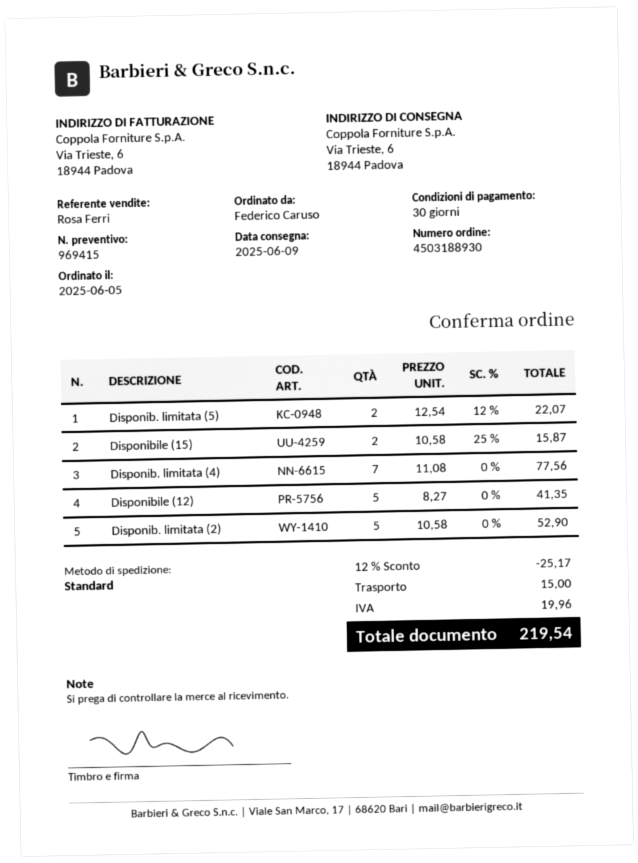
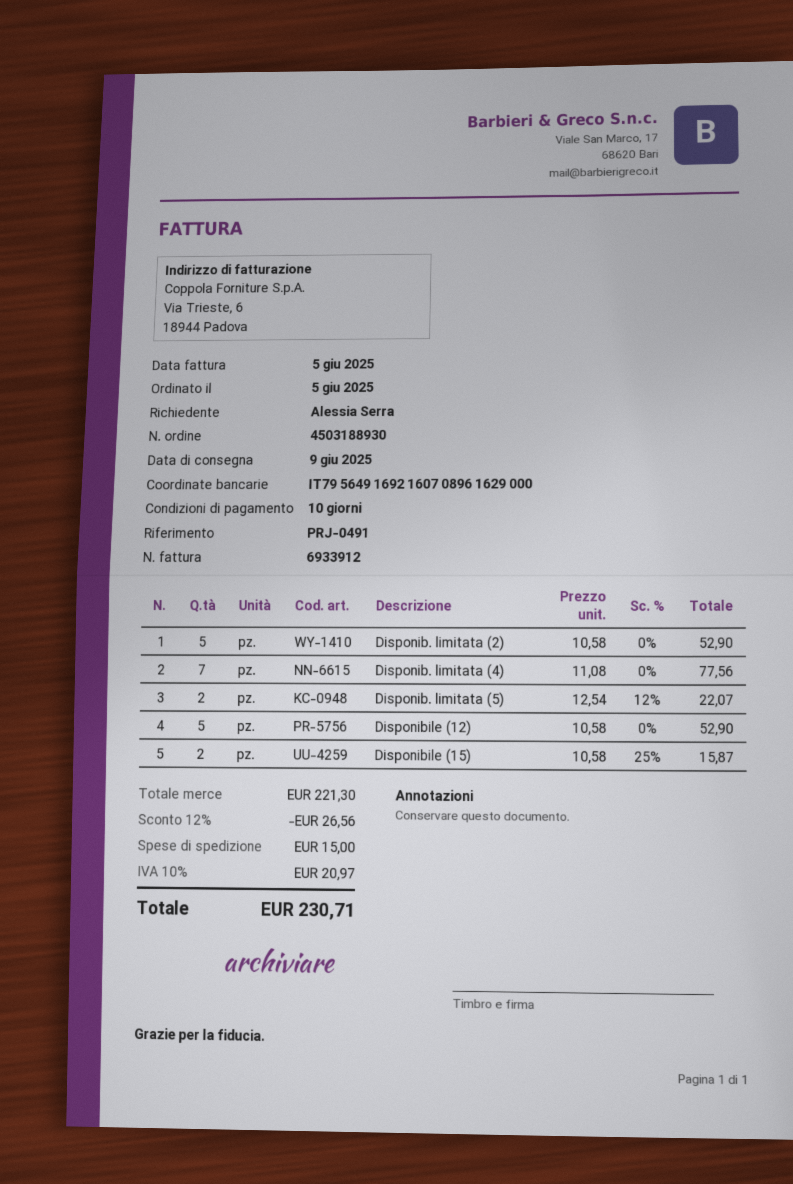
payment terms: 30 days -> 10 days
ordered by: Federico Caruso -> Alessia Serra
Disponibile (12): 5 x 8.27 = 41.35 -> 5 x 10.58 = 52.90
discount: 12% = 25.17 -> 12% = 26.56
tax: 19.96 -> 20.97
total: 219.54 -> 230.71

